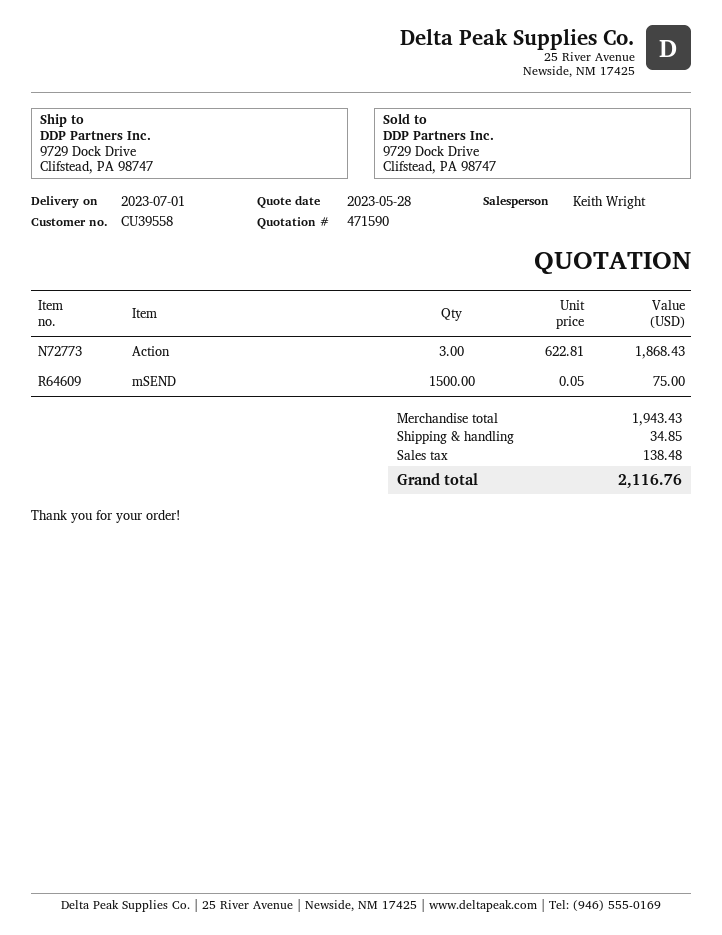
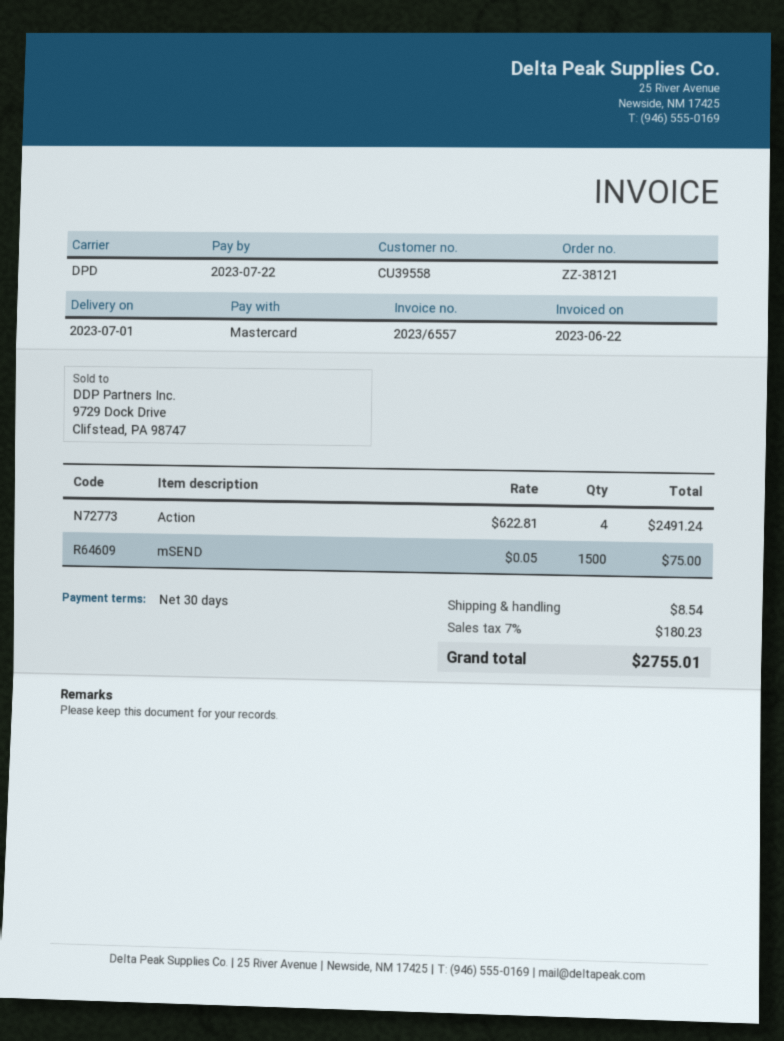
Action: 3 x 622.81 = 1868.43 -> 4 x 622.81 = 2491.24
shipping: 34.85 -> 8.54
tax: 138.48 -> 180.23
total: 2116.76 -> 2755.01

